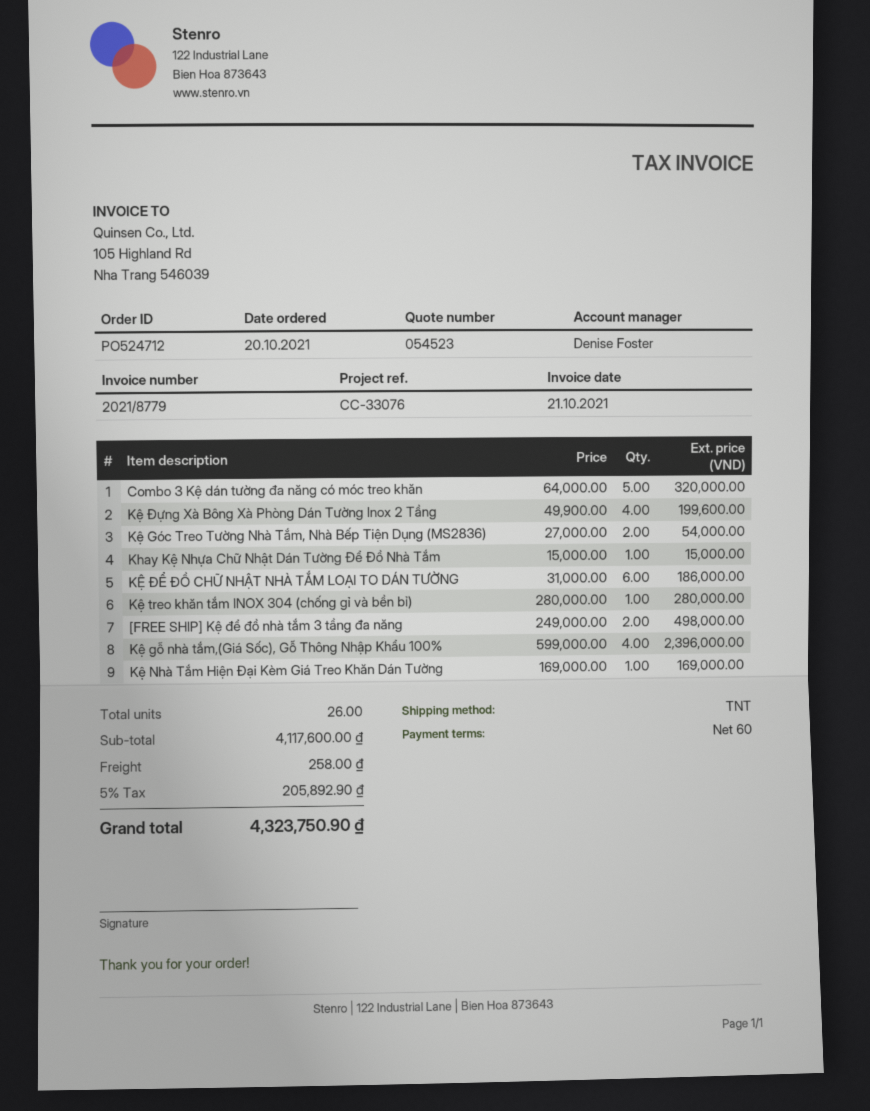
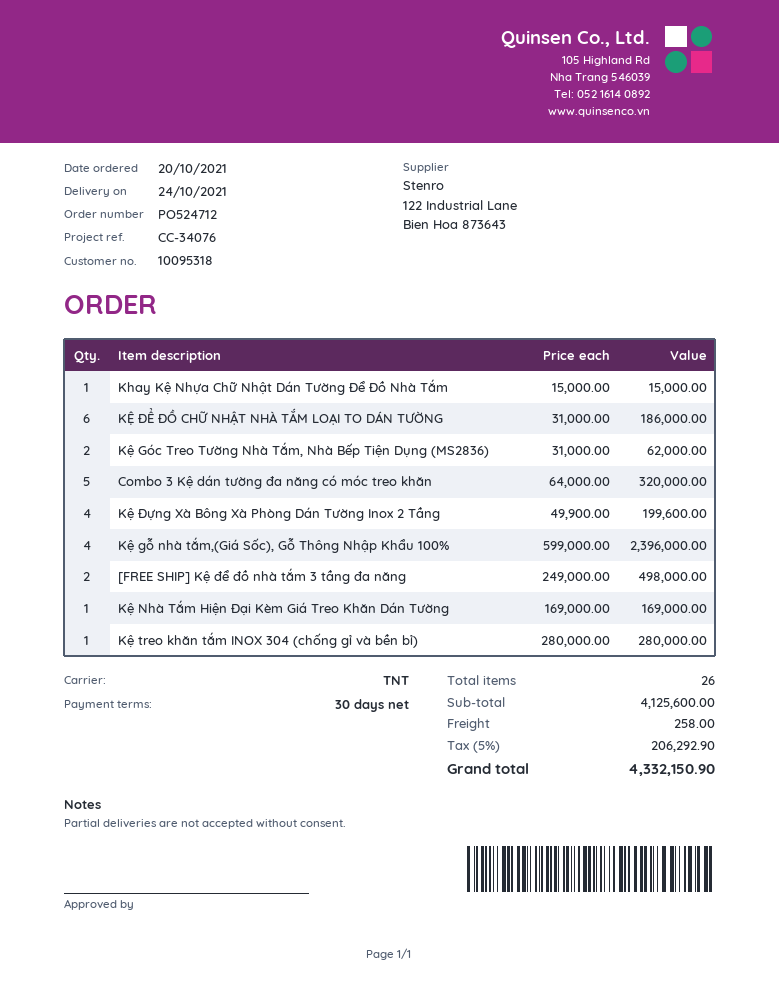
payment terms: 60 days -> 30 days
reference: CC-33076 -> CC-34076
Kệ Góc Treo Tường Nhà Tắm, Nhà Bếp Tiện Dụng (MS2836): 2 x 27000.00 = 54000.00 -> 2 x 31000.00 = 62000.00
subtotal: 4117600.00 -> 4125600.00
tax: 5% = 205892.90 -> 5% = 206292.90
total: 4323750.90 -> 4332150.90

